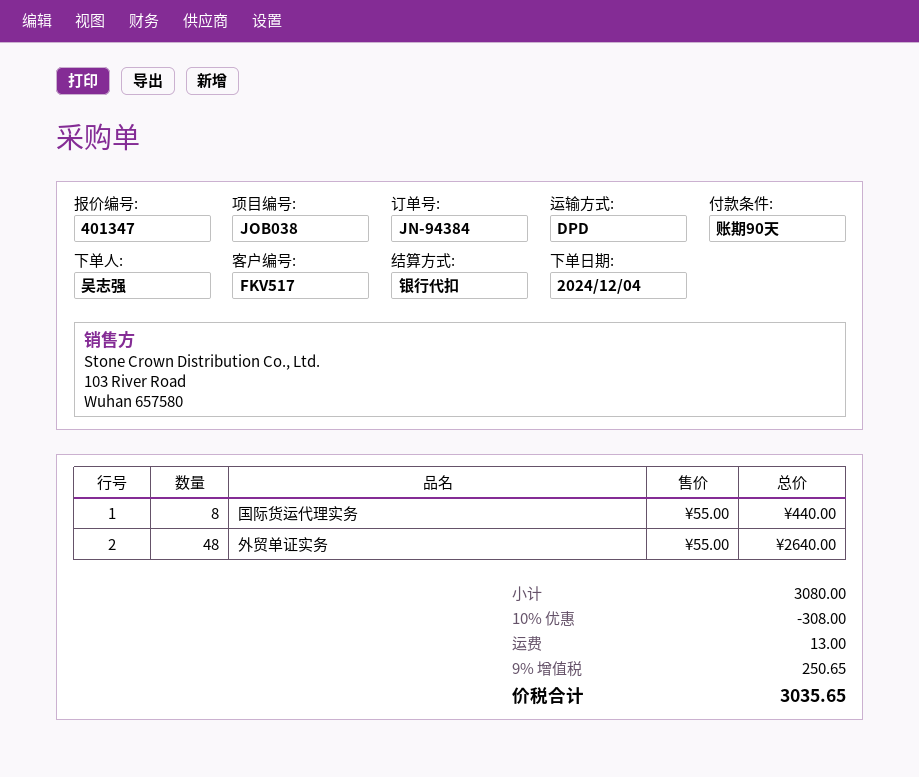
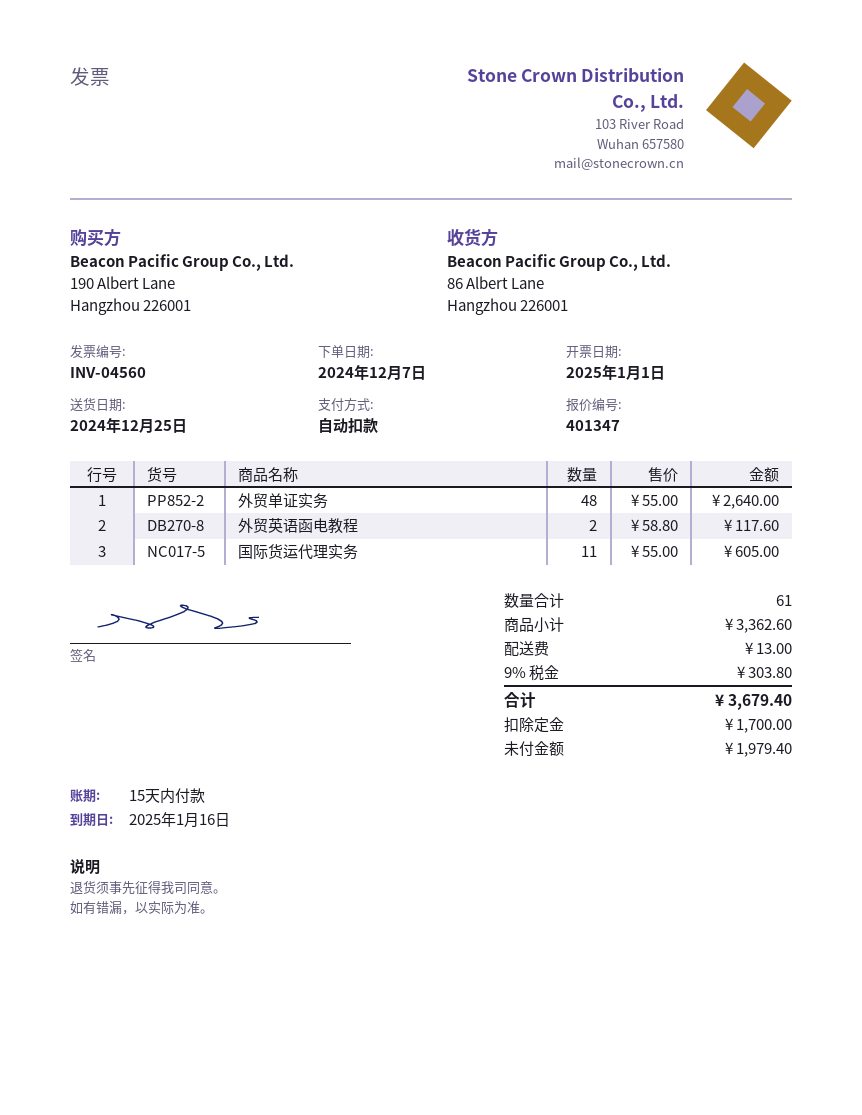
order date: 2024-12-04 -> 2024-12-07
payment terms: 90 days -> 15 days
国际货运代理实务: 8 x 55.00 = 440.00 -> 11 x 55.00 = 605.00
外贸英语函电教程: none -> 2 x 58.80 = 117.60
subtotal: 3080.00 -> 3362.60
discount: 10% = 308.00 -> none
tax: 9% = 250.65 -> 9% = 303.80
total: 3035.65 -> 3679.40

